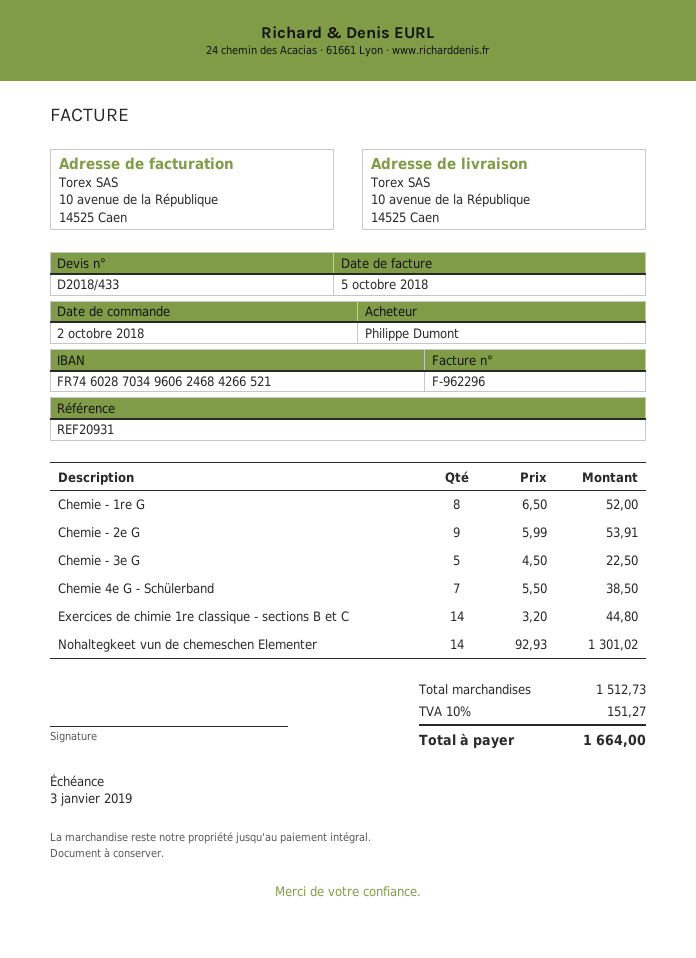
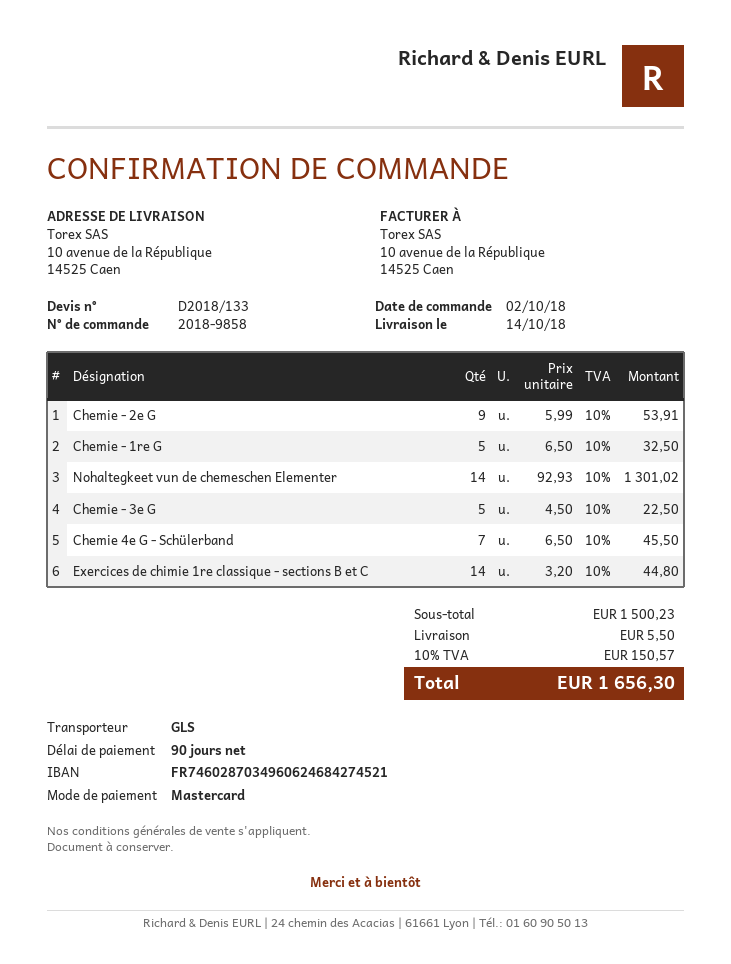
quote number: D2018/433 -> D2018/133
bank account: FR7460287034960624684266521 -> FR7460287034960624684274521
Chemie - 1re G: 8 x 6.50 = 52.00 -> 5 x 6.50 = 32.50
Chemie 4e G - Schülerband: 7 x 5.50 = 38.50 -> 7 x 6.50 = 45.50
subtotal: 1512.73 -> 1500.23
shipping: none -> 5.50
tax: 10% = 151.27 -> 10% = 150.57
total: 1664.00 -> 1656.30

